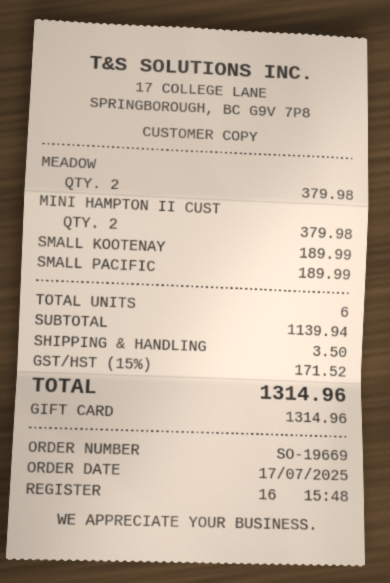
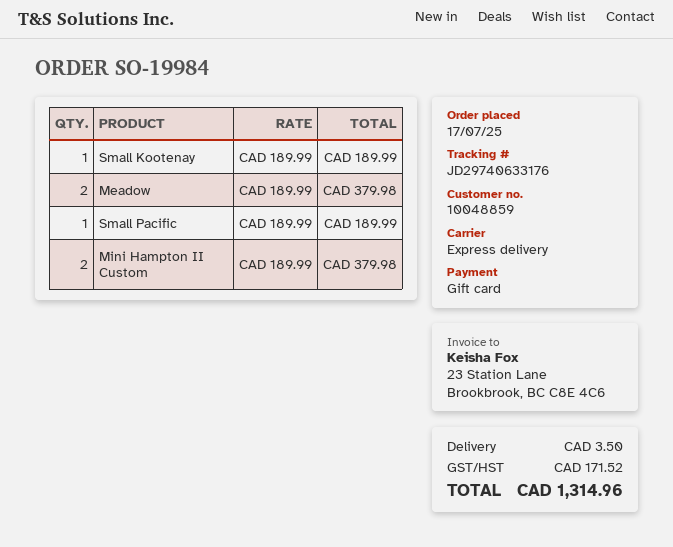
order number: SO-19669 -> SO-19984

